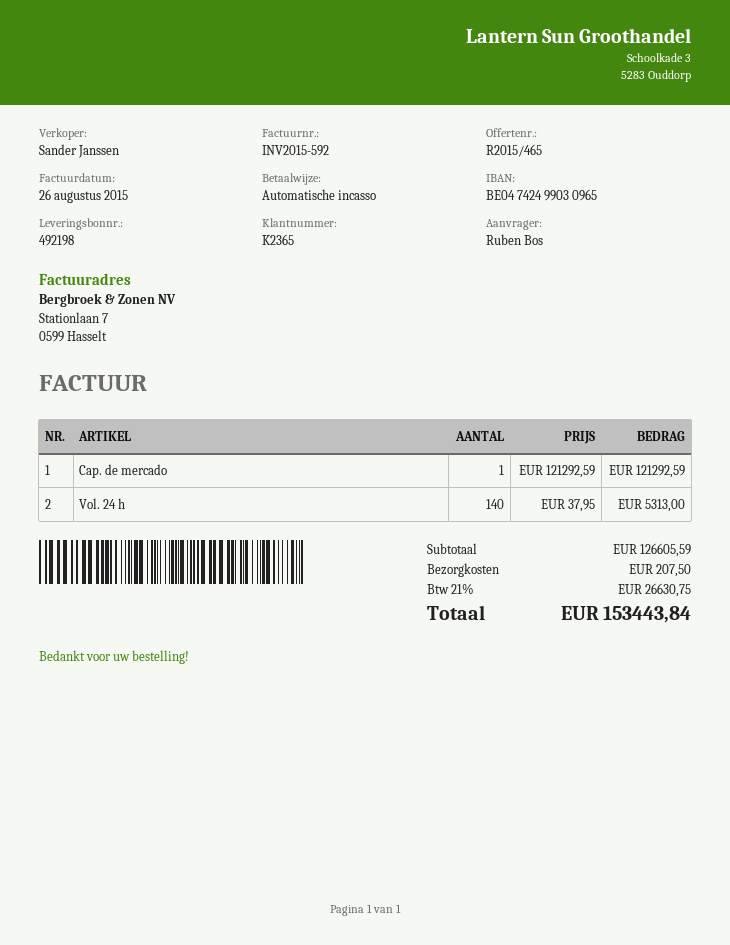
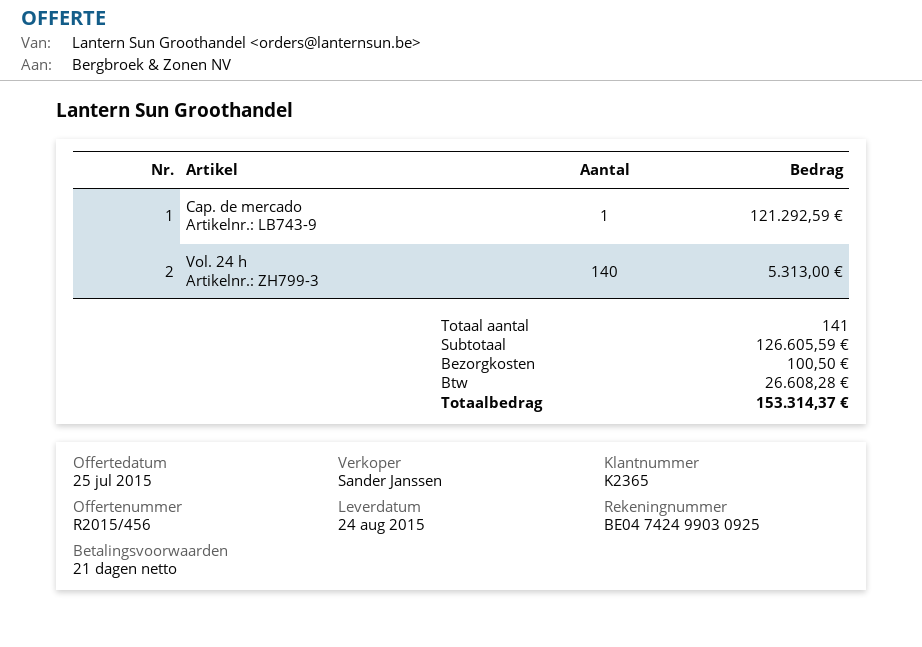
quote number: R2015/465 -> R2015/456
bank account: BE04742499030965 -> BE04742499030925
shipping: 207.50 -> 100.50
tax: 26630.75 -> 26608.28
total: 153443.84 -> 153314.37

